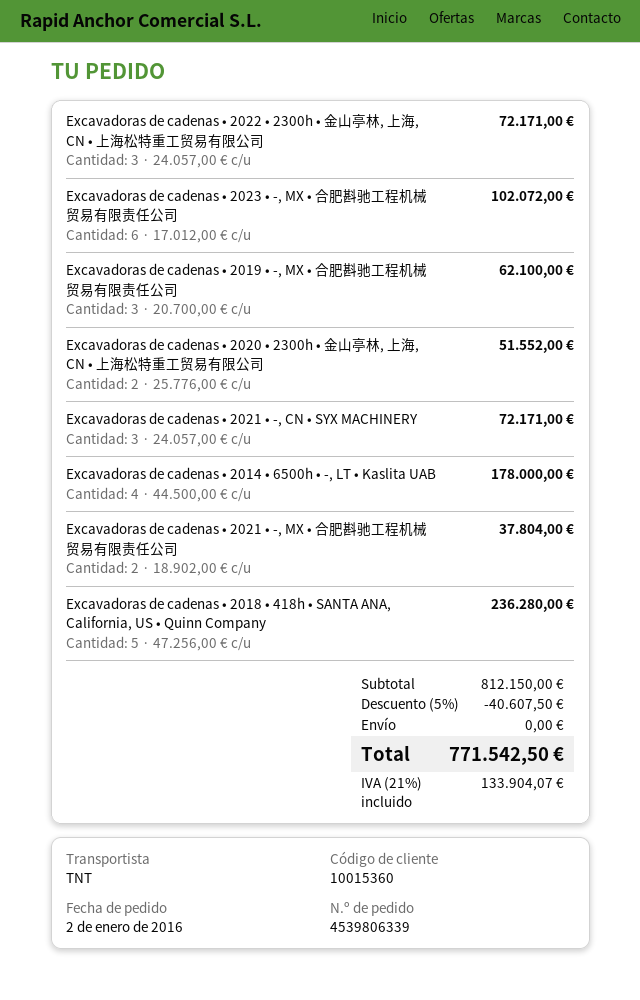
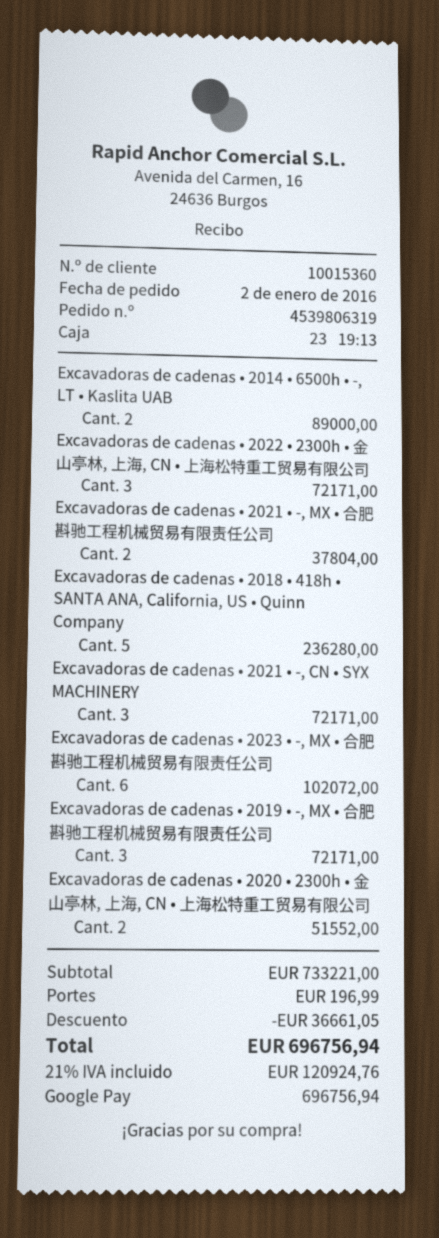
order number: 4539806339 -> 4539806319
Excavadoras de cadenas • 2019 • -, MX • 合肥斟驰工程机械贸易有限责任公司: 3 for 62100.00 -> 3 for 72171.00
Excavadoras de cadenas • 2014 • 6500h • -, LT • Kaslita UAB: 4 for 178000.00 -> 2 for 89000.00
subtotal: 812150.00 -> 733221.00
discount: 40607.50 -> 36661.05
shipping: 0.00 -> 196.99
tax: 21% = 133904.07 -> 21% = 120924.76
total: 771542.50 -> 696756.94

